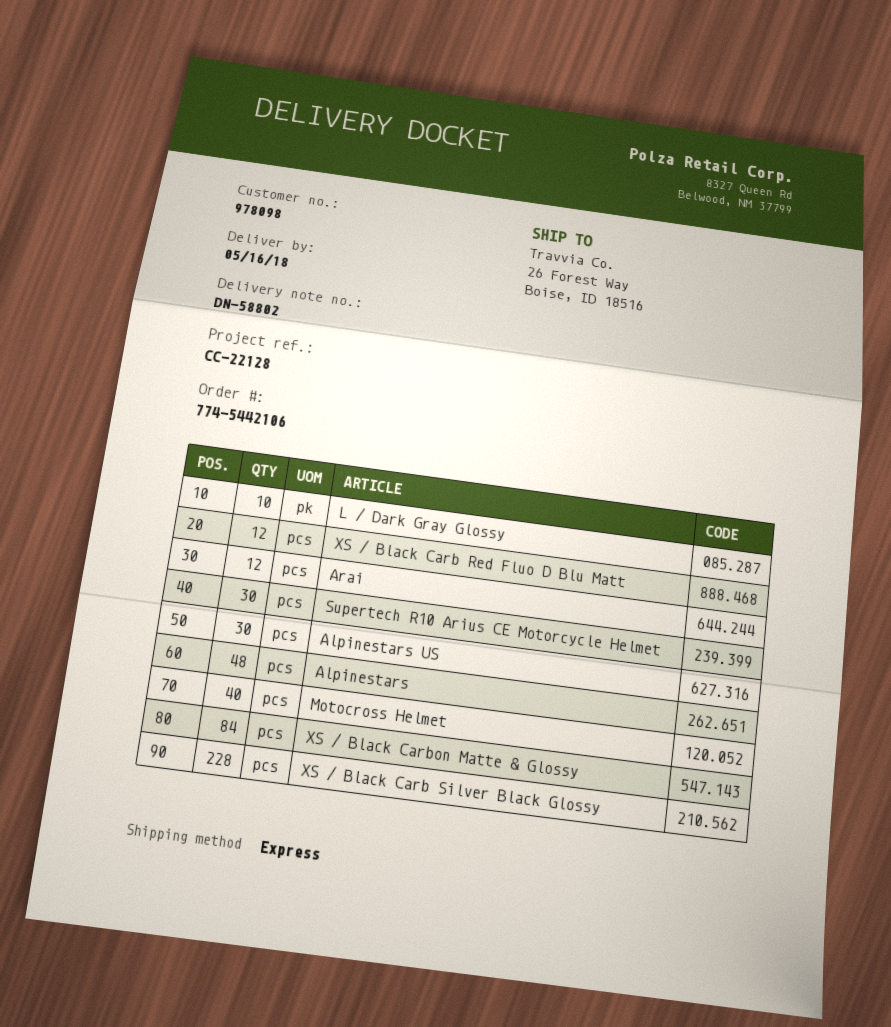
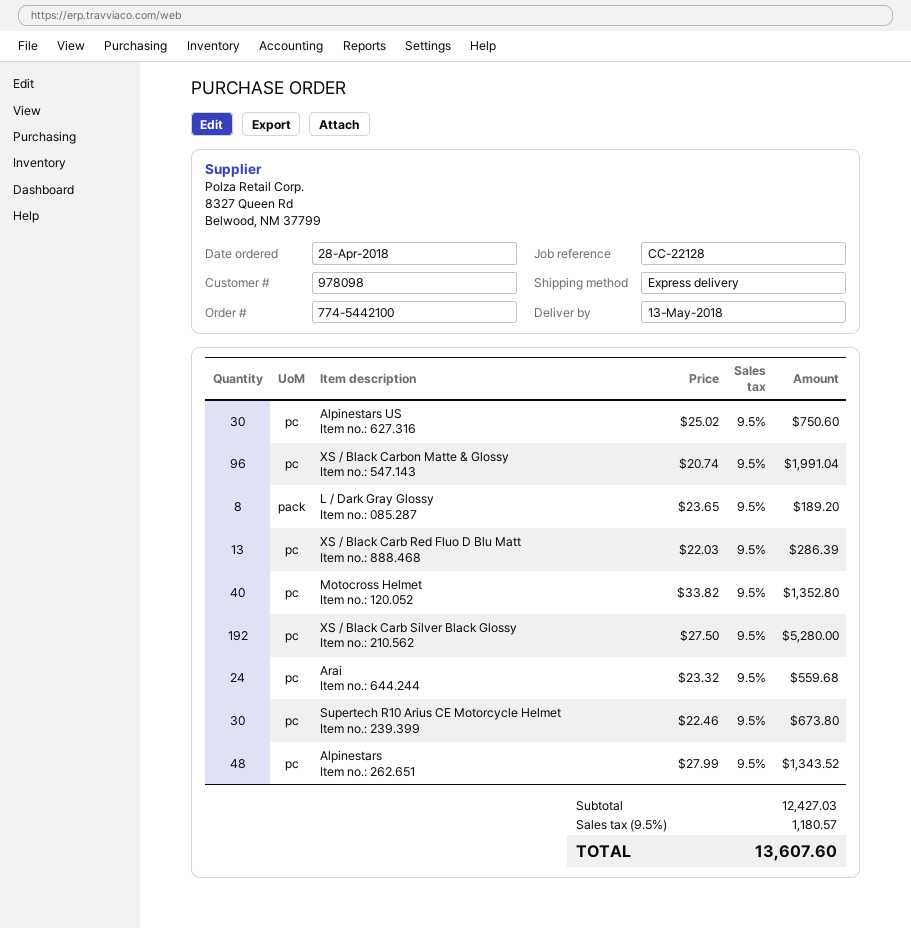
order number: 774-5442106 -> 774-5442100
delivery date: 2018-05-16 -> 2018-05-13
L / Dark Gray Glossy: 10 -> 8
XS / Black Carb Red Fluo D Blu Matt: 12 -> 13
Arai: 12 -> 24
XS / Black Carbon Matte & Glossy: 84 -> 96
XS / Black Carb Silver Black Glossy: 228 -> 192

